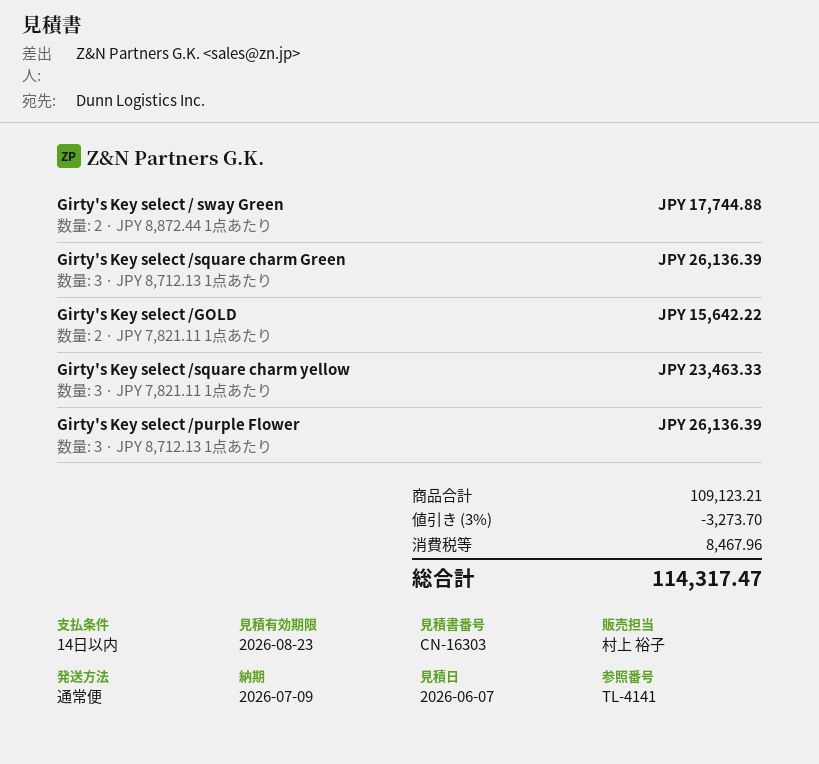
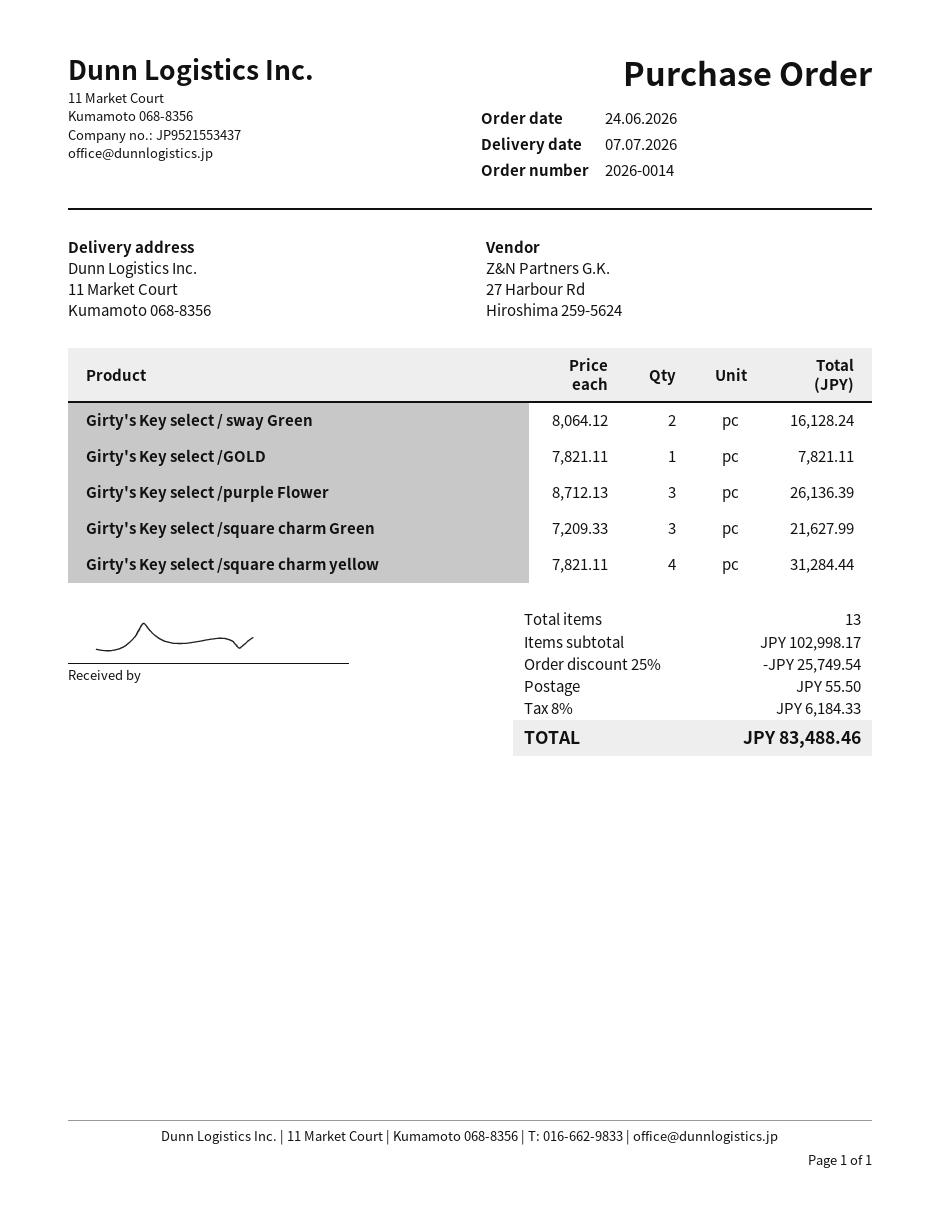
delivery date: 2026-07-09 -> 2026-07-07
Girty's Key select / sway Green: 2 x 8872.44 = 17744.88 -> 2 x 8064.12 = 16128.24
Girty's Key select /square charm Green: 3 x 8712.13 = 26136.39 -> 3 x 7209.33 = 21627.99
Girty's Key select /GOLD: 2 x 7821.11 = 15642.22 -> 1 x 7821.11 = 7821.11
Girty's Key select /square charm yellow: 3 x 7821.11 = 23463.33 -> 4 x 7821.11 = 31284.44
subtotal: 109123.21 -> 102998.17
discount: 3% = 3273.70 -> 25% = 25749.54
shipping: none -> 55.50
tax: 8467.96 -> 6184.33
total: 114317.47 -> 83488.46

